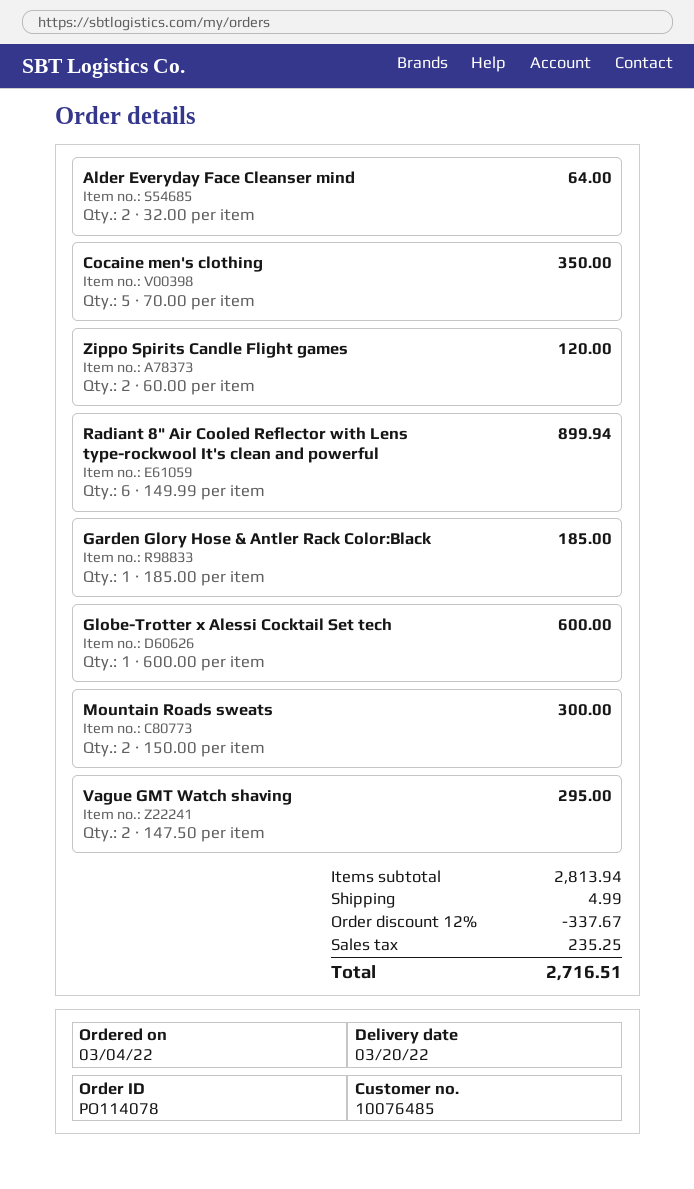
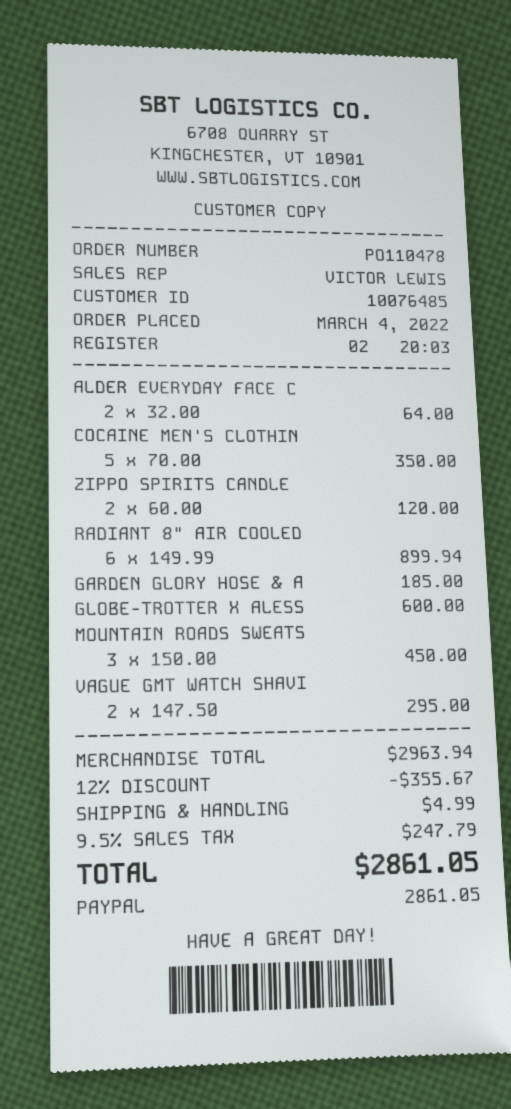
order number: PO114078 -> PO110478
Mountain Roads sweats: 2 x 150.00 = 300.00 -> 3 x 150.00 = 450.00
subtotal: 2813.94 -> 2963.94
discount: 12% = 337.67 -> 12% = 355.67
tax: 235.25 -> 247.79
total: 2716.51 -> 2861.05

